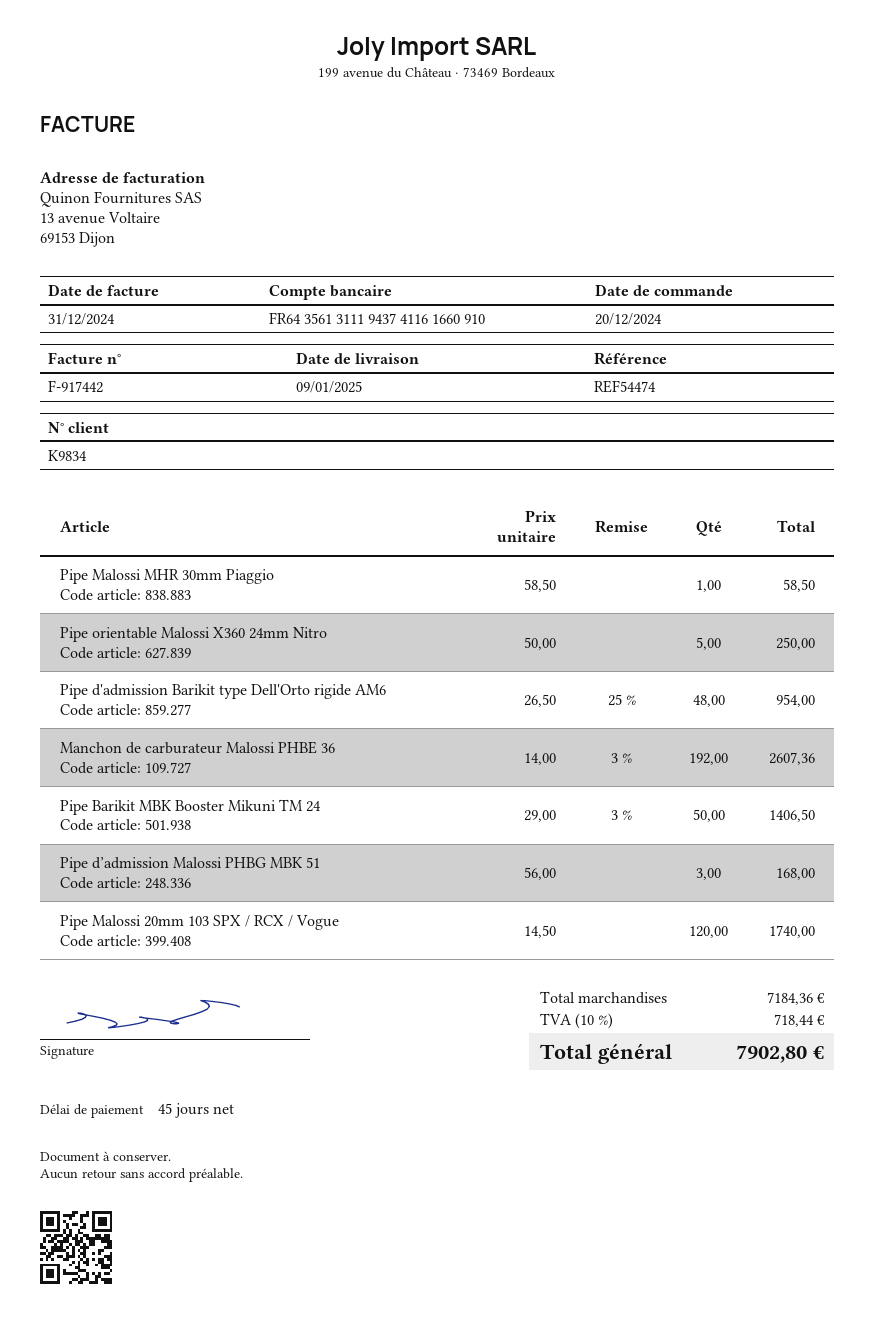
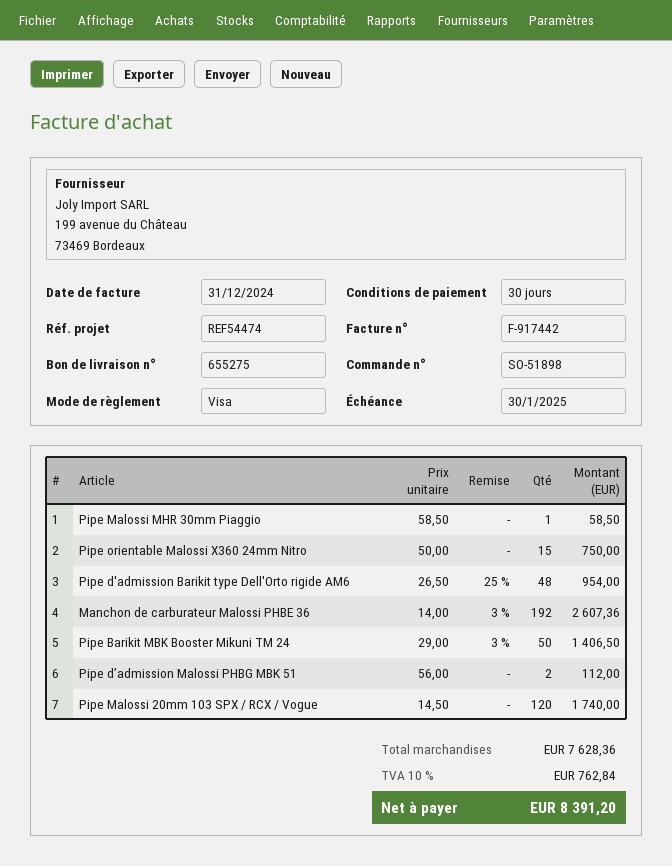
payment terms: 45 days -> 30 days
Pipe orientable Malossi X360 24mm Nitro: 5 x 50.00 = 250.00 -> 15 x 50.00 = 750.00
Pipe d’admission Malossi PHBG MBK 51: 3 x 56.00 = 168.00 -> 2 x 56.00 = 112.00
subtotal: 7184.36 -> 7628.36
tax: 10% = 718.44 -> 10% = 762.84
total: 7902.80 -> 8391.20

